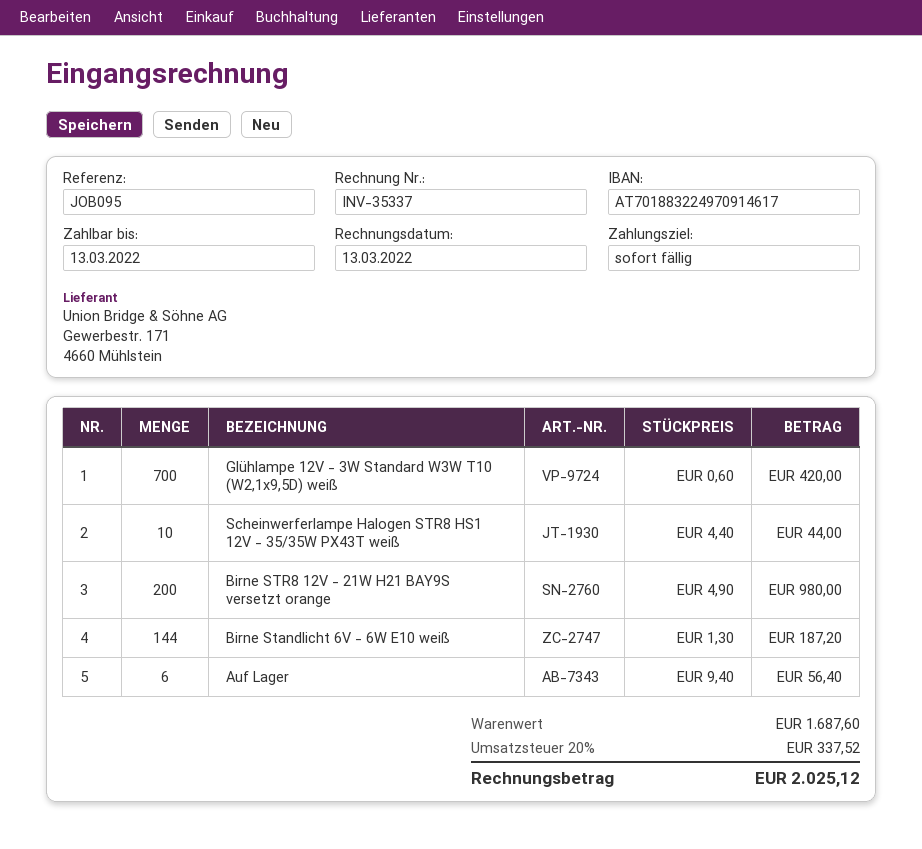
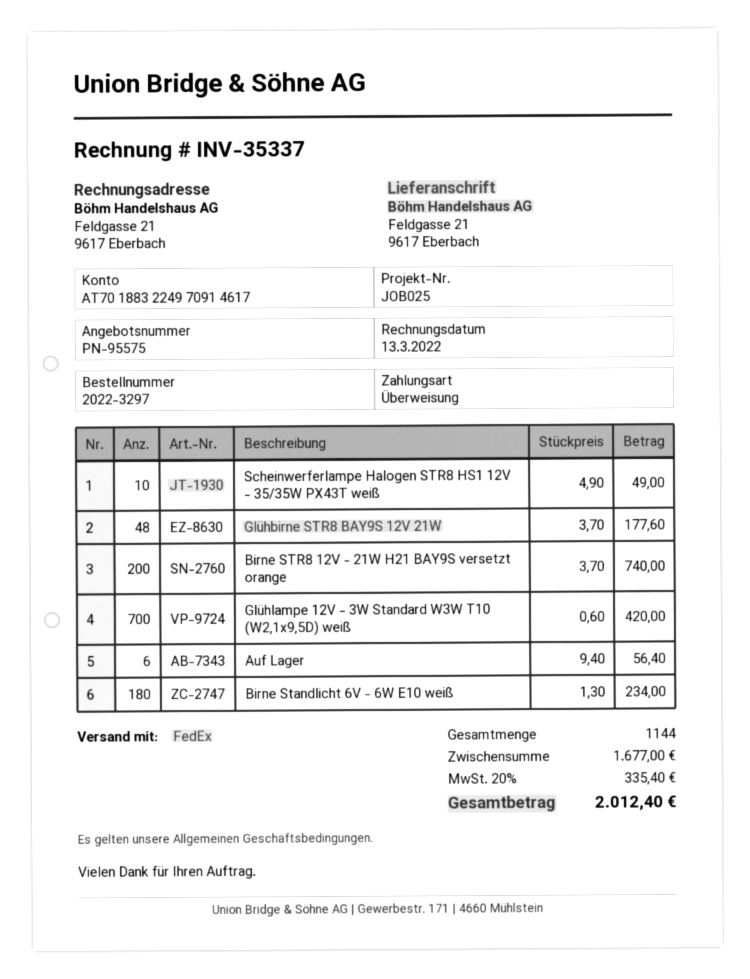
reference: JOB095 -> JOB025
Scheinwerferlampe Halogen STR8 HS1 12V - 35/35W PX43T weiß: 10 x 4.40 = 44.00 -> 10 x 4.90 = 49.00
Birne STR8 12V - 21W H21 BAY9S versetzt orange: 200 x 4.90 = 980.00 -> 200 x 3.70 = 740.00
Birne Standlicht 6V - 6W E10 weiß: 144 x 1.30 = 187.20 -> 180 x 1.30 = 234.00
Glühbirne STR8 BAY9S 12V 21W: none -> 48 x 3.70 = 177.60
subtotal: 1687.60 -> 1677.00
tax: 20% = 337.52 -> 20% = 335.40
total: 2025.12 -> 2012.40

